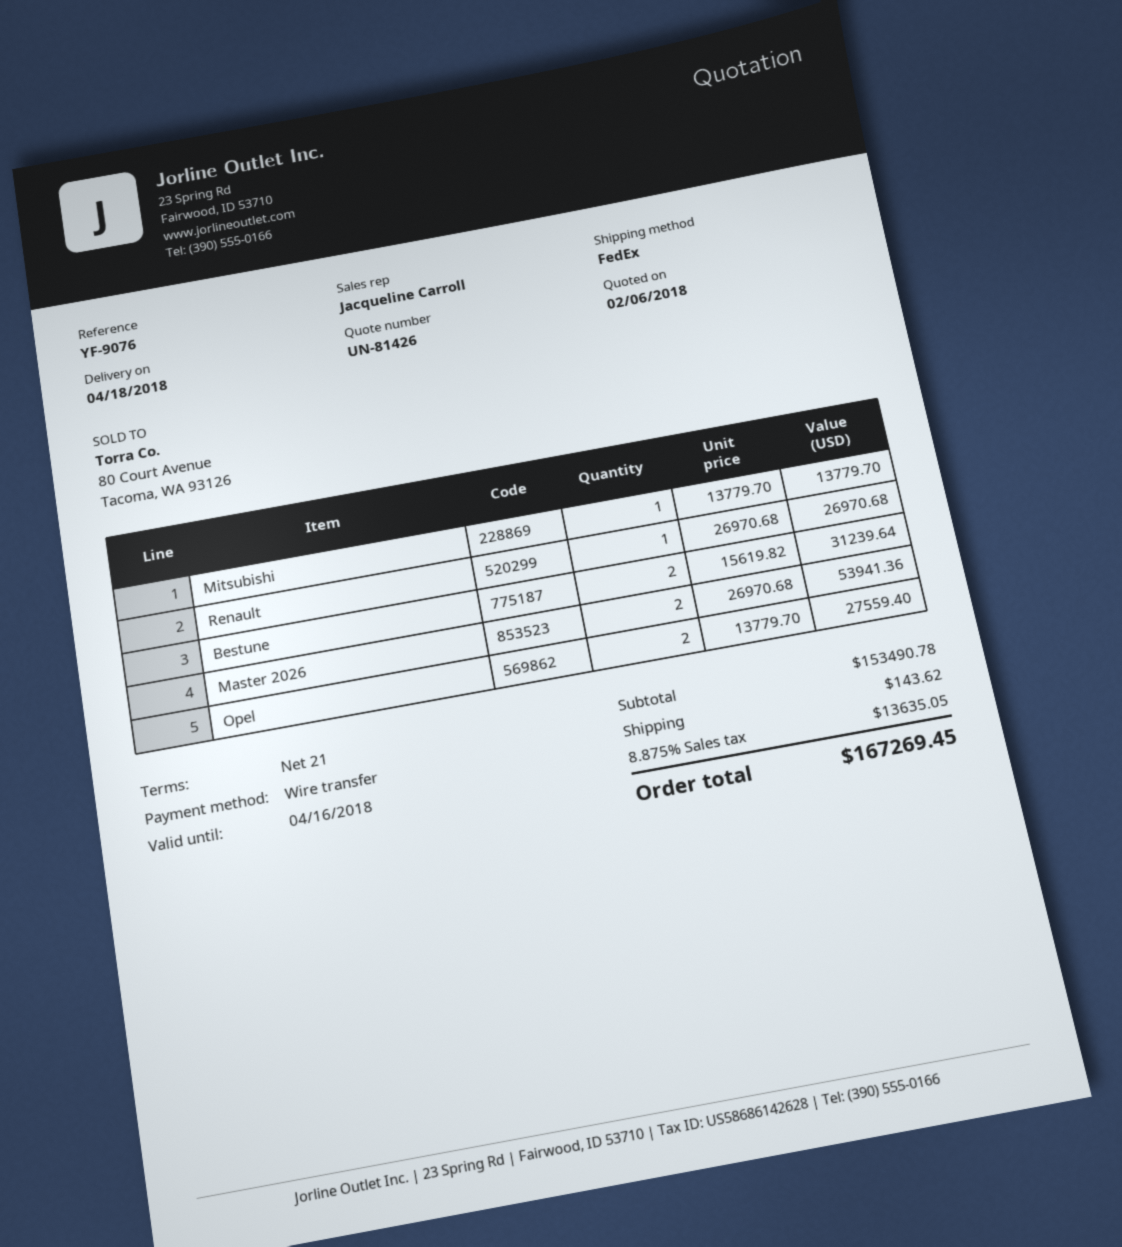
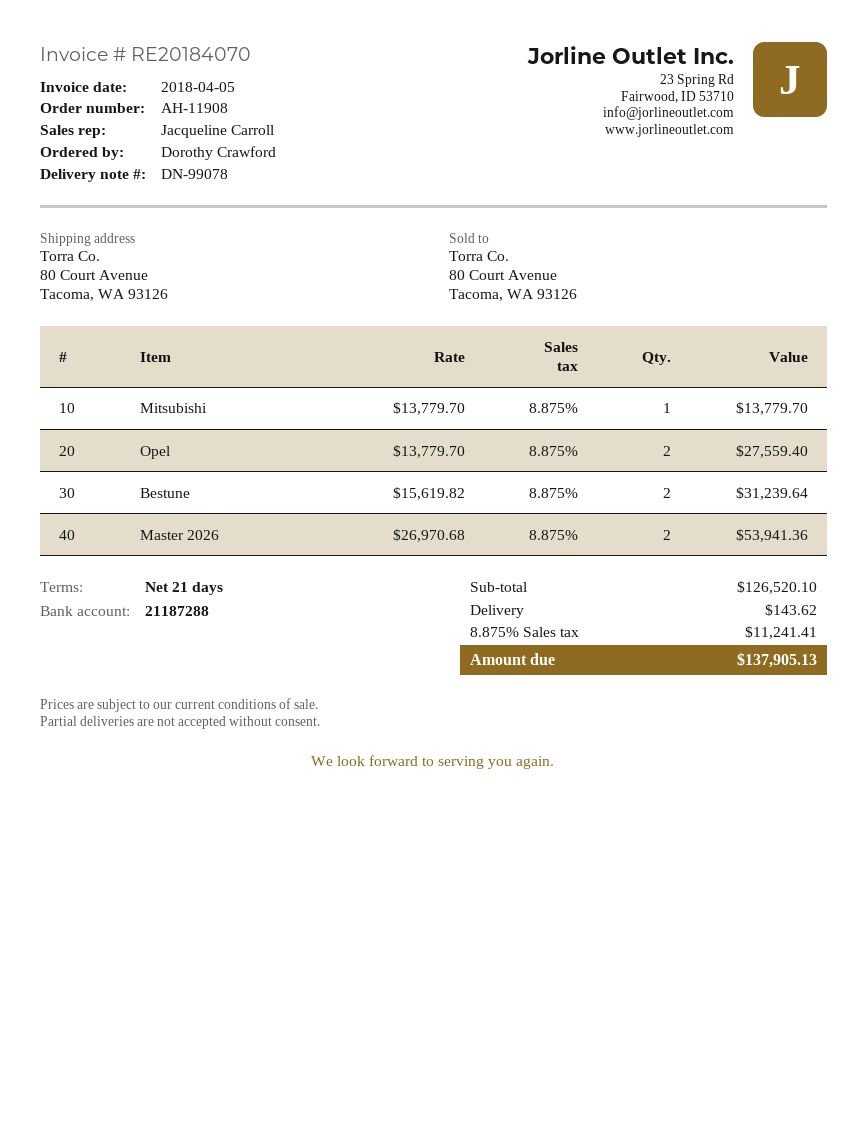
Renault: 1 x 26970.68 = 26970.68 -> none
subtotal: 153490.78 -> 126520.10
tax: 8.875% = 13635.05 -> 8.875% = 11241.41
total: 167269.45 -> 137905.13

